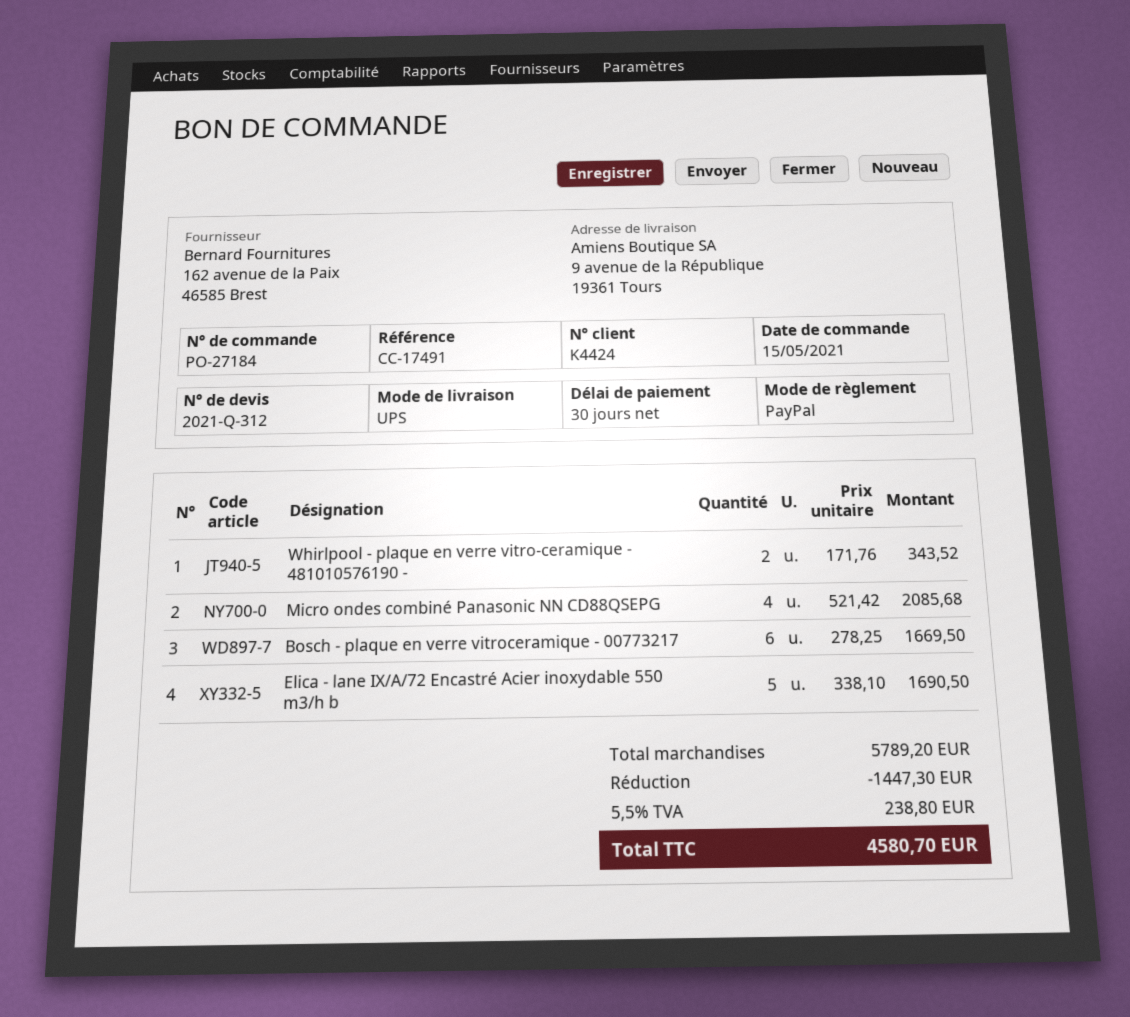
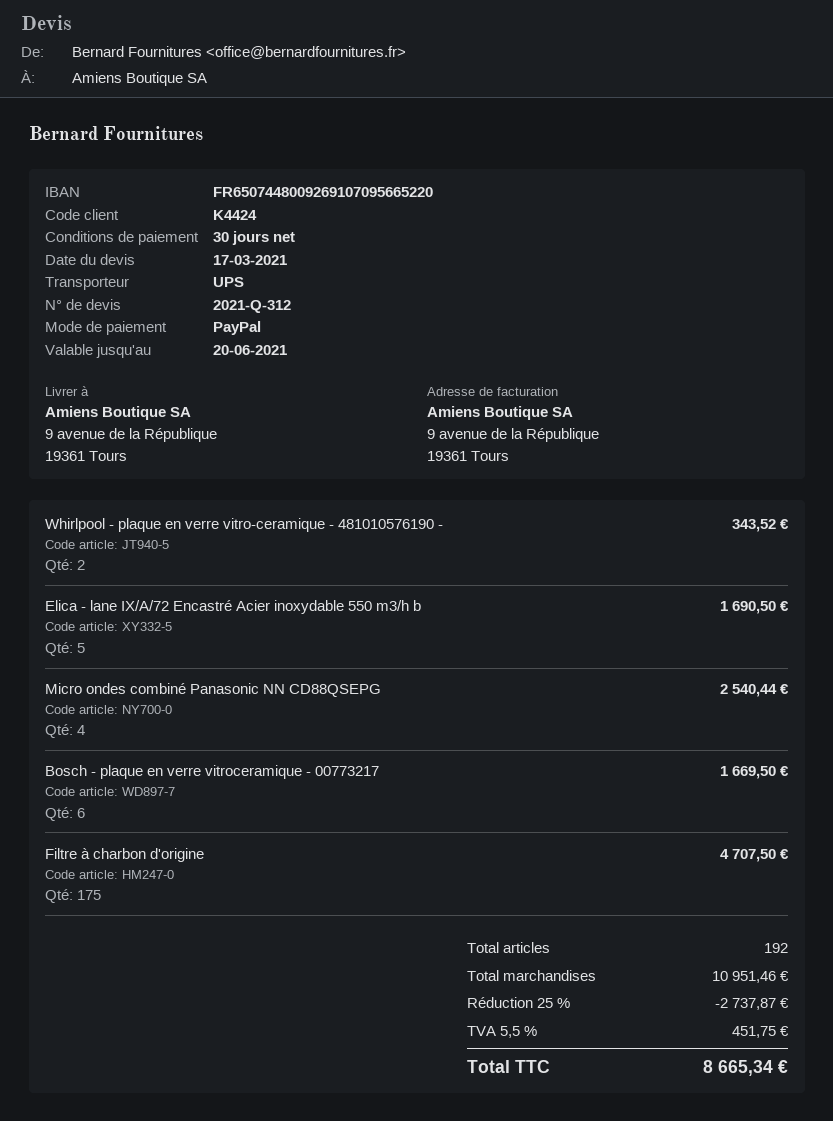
Micro ondes combiné Panasonic NN CD88QSEPG: 4 for 2085.68 -> 4 for 2540.44
Filtre à charbon d'origine: none -> 175 for 4707.50
subtotal: 5789.20 -> 10951.46
discount: 1447.30 -> 2737.87
tax: 5.5% = 238.80 -> 5.5% = 451.75
total: 4580.70 -> 8665.34

